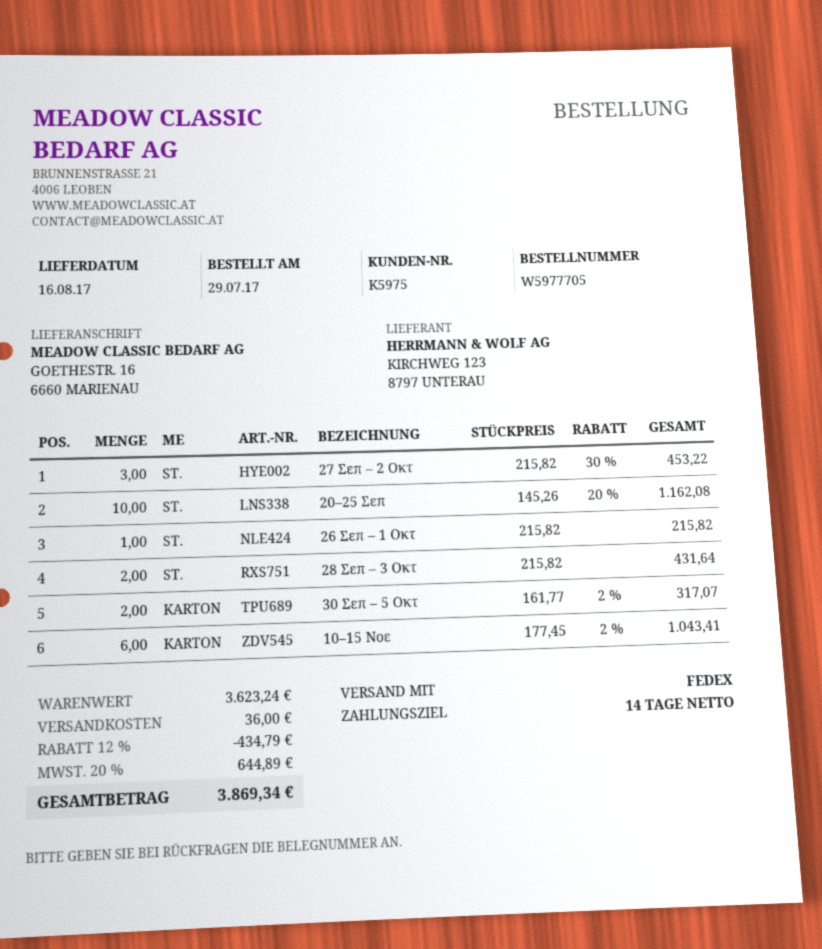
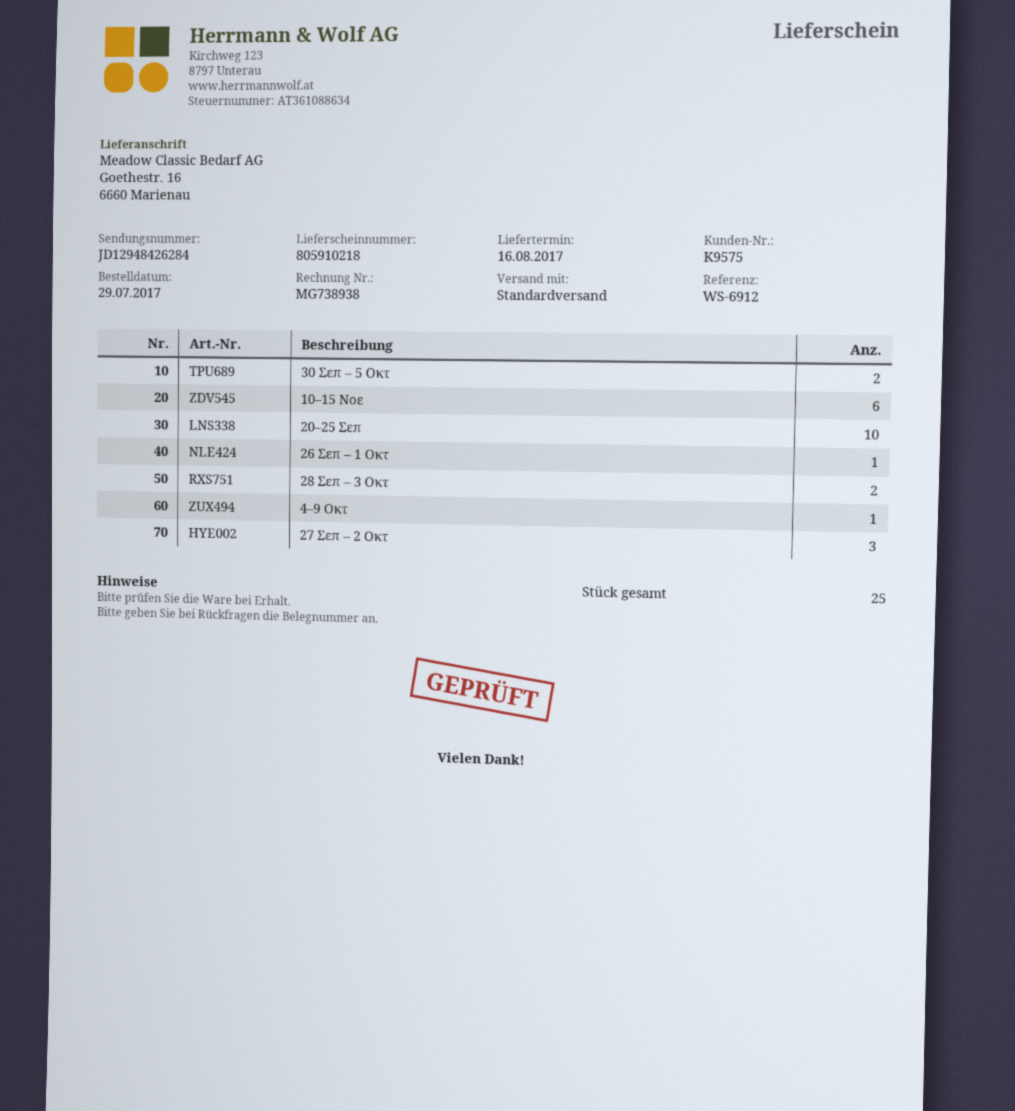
customer number: K5975 -> K9575
shipping method: FedEx -> standard
4–9 Οκτ: none -> 1

